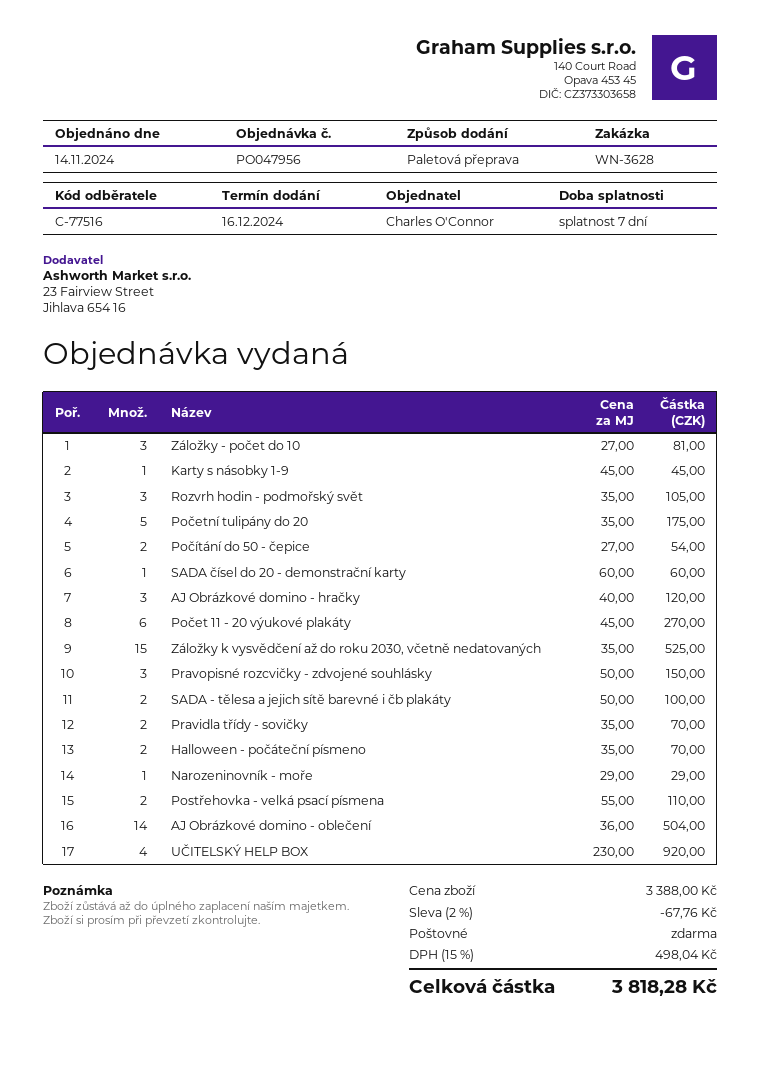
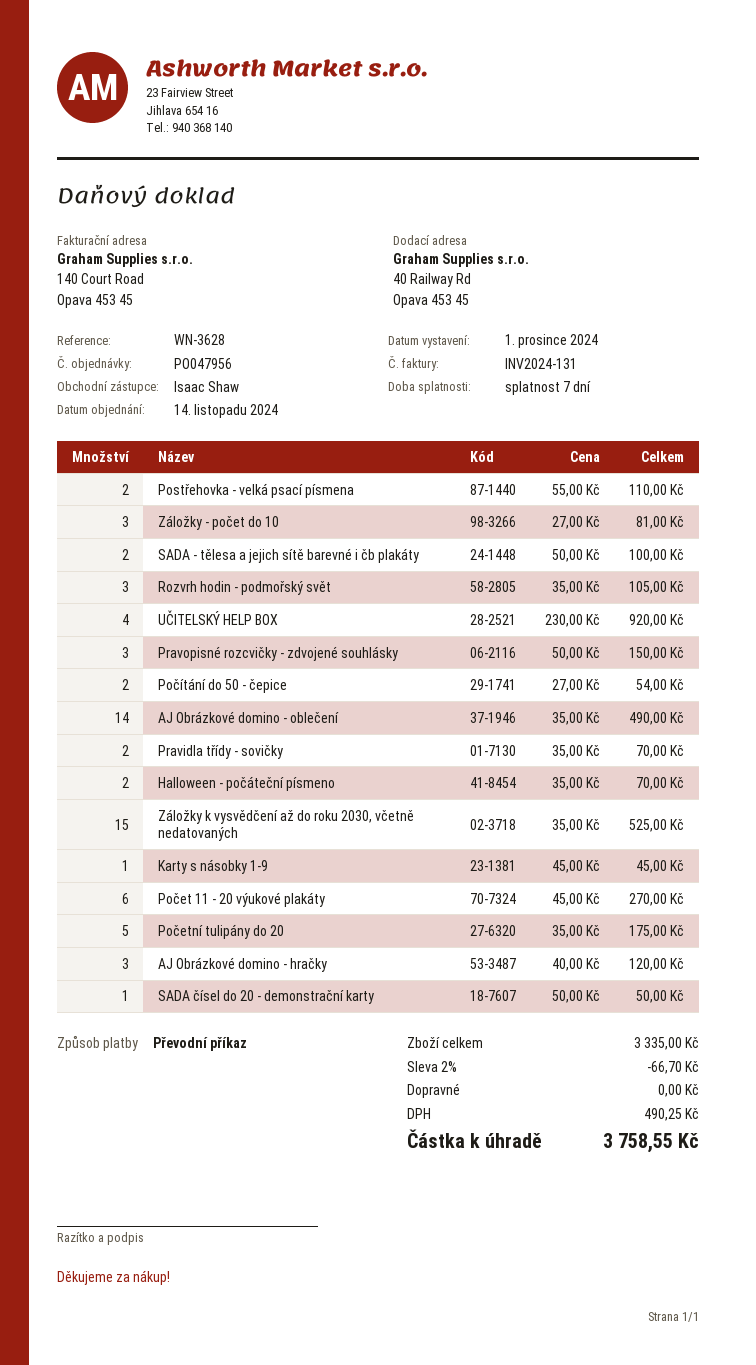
SADA čísel do 20 - demonstrační karty: 1 x 60.00 = 60.00 -> 1 x 50.00 = 50.00
Narozeninovník - moře: 1 x 29.00 = 29.00 -> none
AJ Obrázkové domino - oblečení: 14 x 36.00 = 504.00 -> 14 x 35.00 = 490.00
subtotal: 3388.00 -> 3335.00
discount: 2% = 67.76 -> 2% = 66.70
tax: 498.04 -> 490.25
total: 3818.28 -> 3758.55

